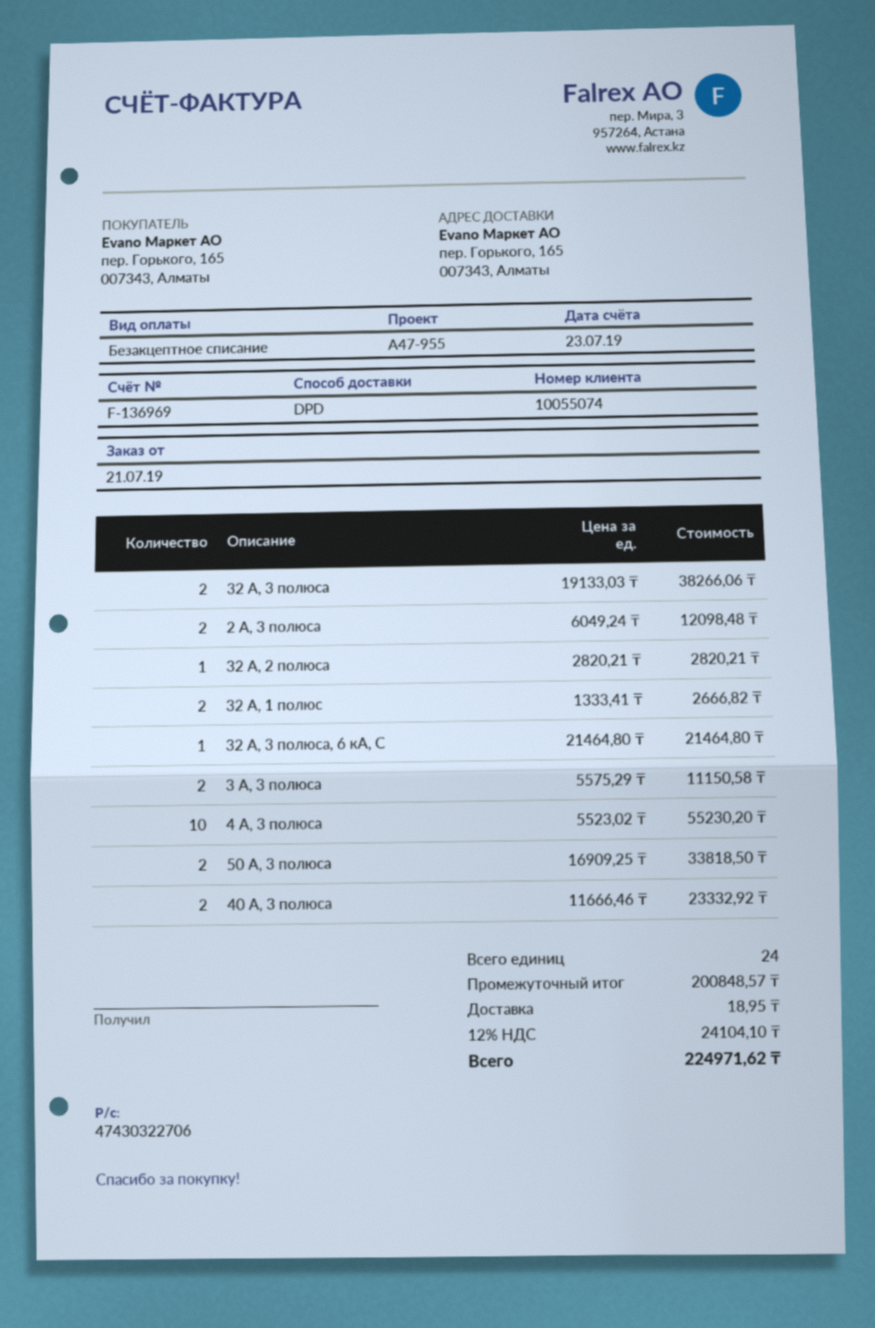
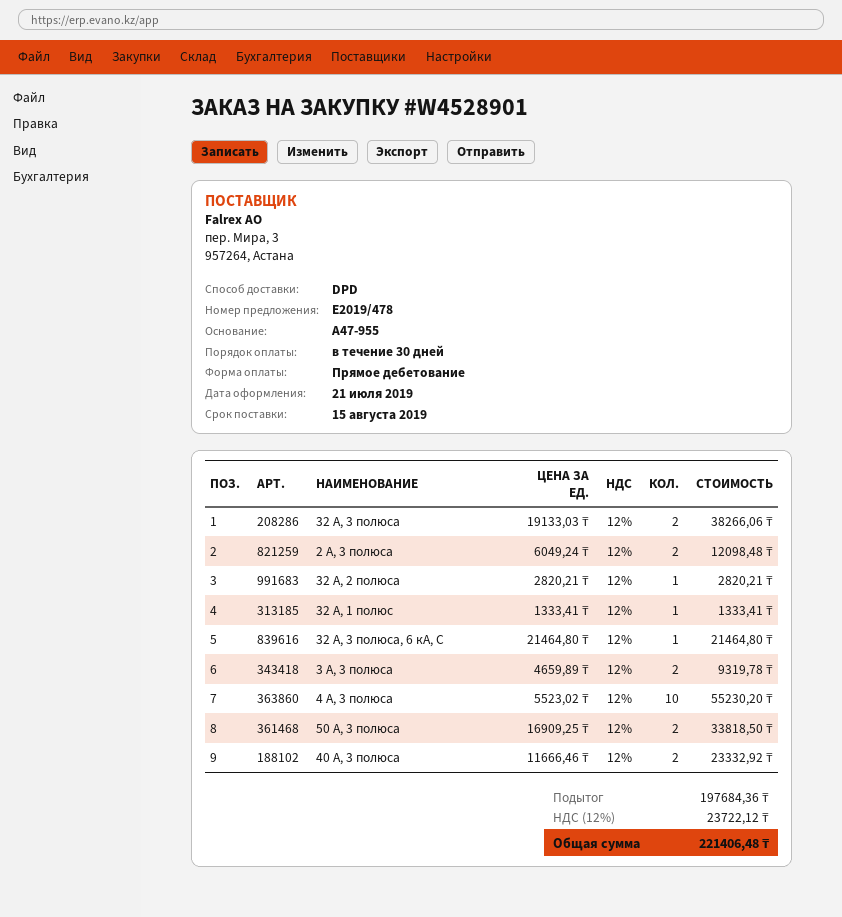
32 А, 1 полюс: 2 x 1333.41 = 2666.82 -> 1 x 1333.41 = 1333.41
3 А, 3 полюса: 2 x 5575.29 = 11150.58 -> 2 x 4659.89 = 9319.78
subtotal: 200848.57 -> 197684.36
shipping: 18.95 -> none
tax: 12% = 24104.10 -> 12% = 23722.12
total: 224971.62 -> 221406.48

